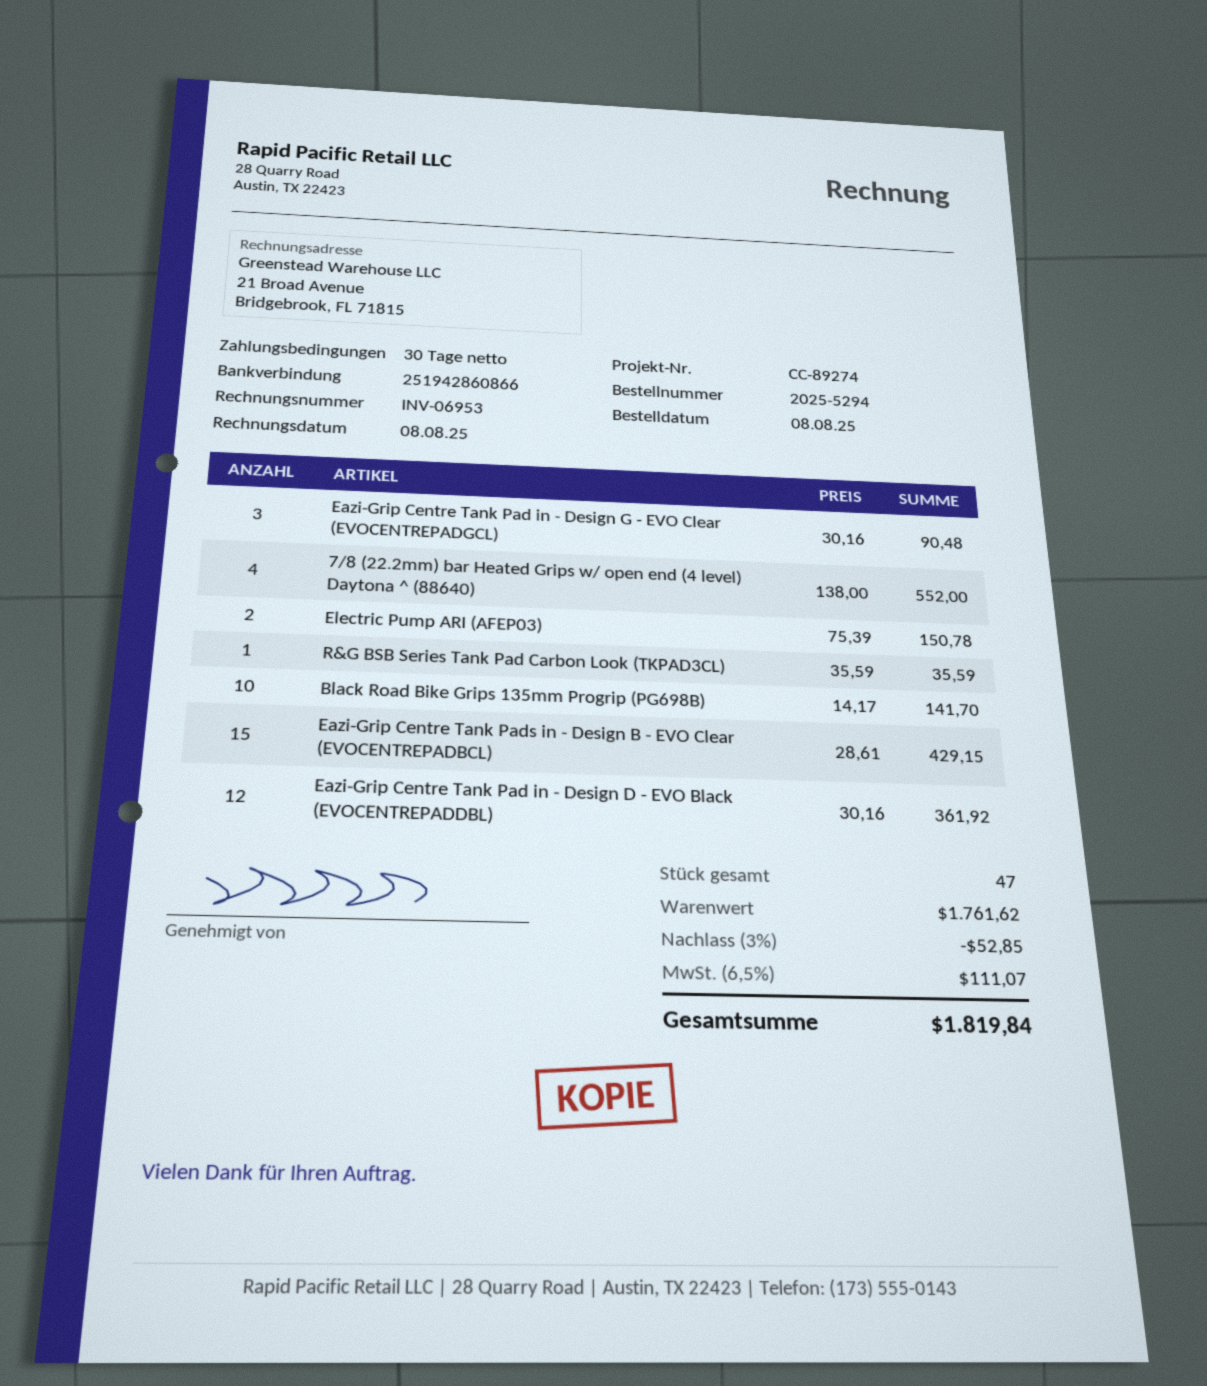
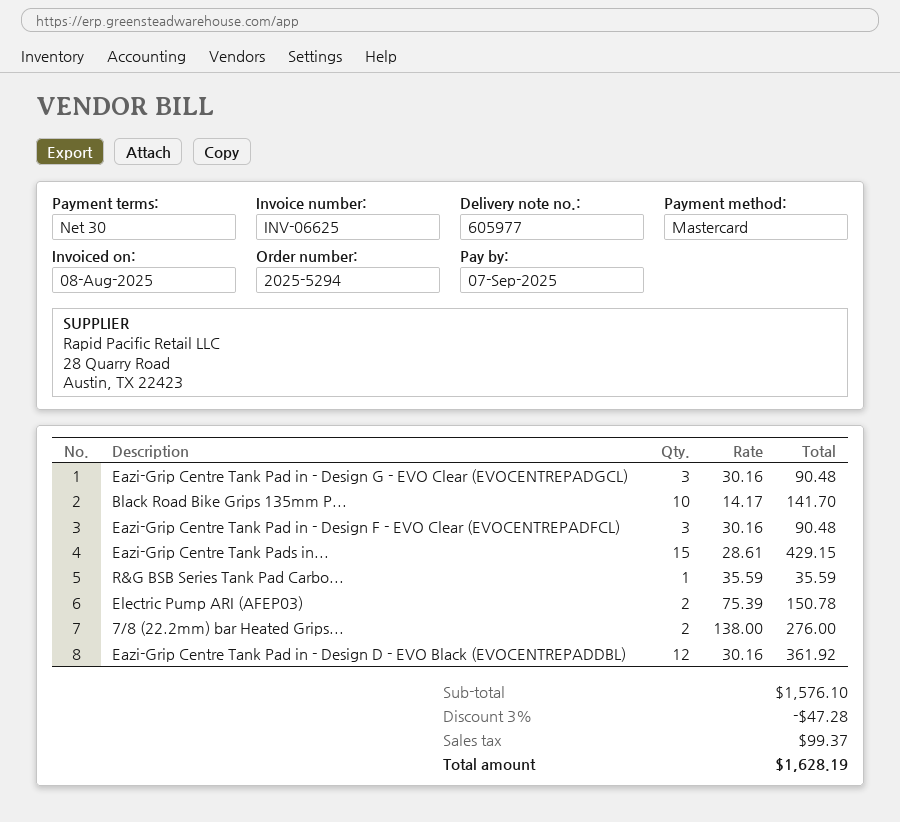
invoice number: INV-06953 -> INV-06625
7/8 (22.2mm) bar Heated Grips w/ open end (4 level) Daytona ^ (88640): 4 x 138.00 = 552.00 -> 2 x 138.00 = 276.00
Eazi-Grip Centre Tank Pad in - Design F - EVO Clear (EVOCENTREPADFCL): none -> 3 x 30.16 = 90.48
subtotal: 1761.62 -> 1576.10
discount: 3% = 52.85 -> 3% = 47.28
tax: 111.07 -> 99.37
total: 1819.84 -> 1628.19

